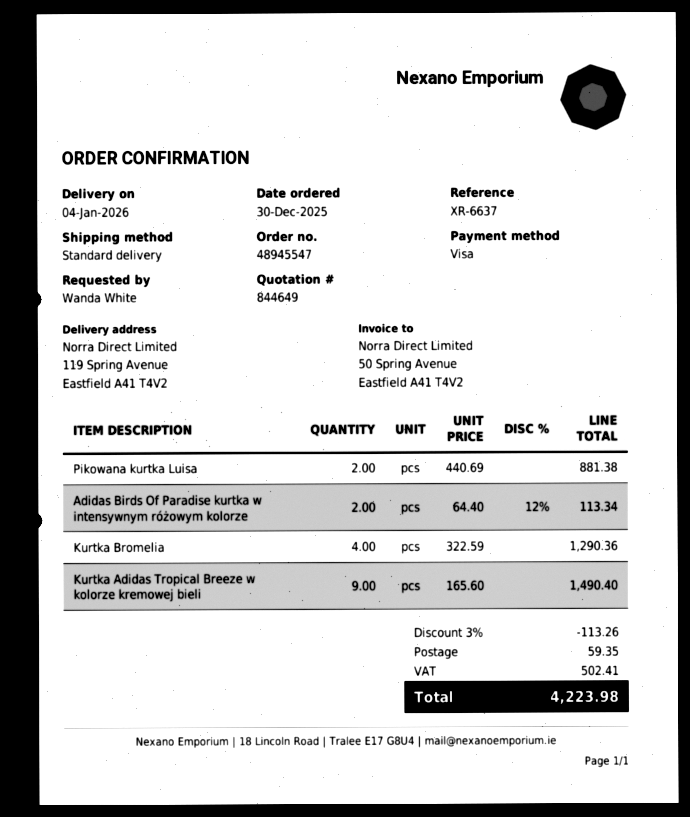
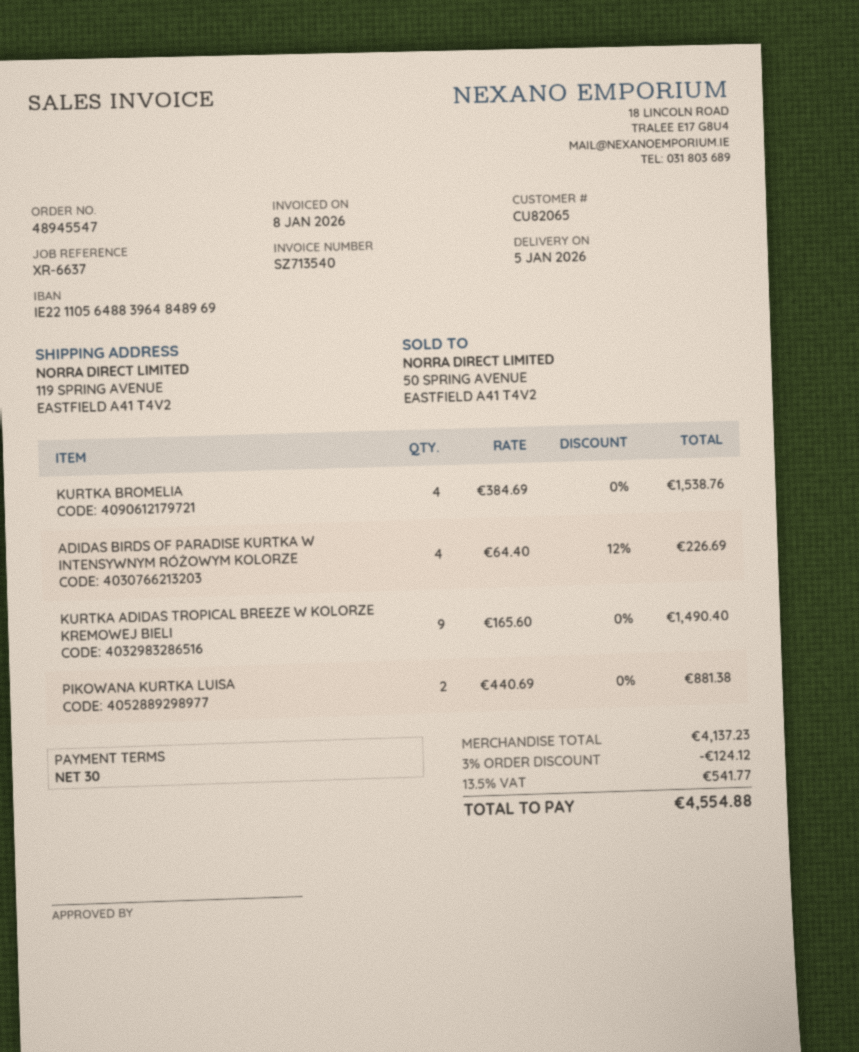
delivery date: 2026-01-04 -> 2026-01-05
Adidas Birds Of Paradise kurtka w intensywnym różowym kolorze: 2 x 64.40 - 12% = 113.34 -> 4 x 64.40 - 12% = 226.69
Kurtka Bromelia: 4 x 322.59 = 1290.36 -> 4 x 384.69 = 1538.76
discount: 3% = 113.26 -> 3% = 124.12
shipping: 59.35 -> none
tax: 502.41 -> 541.77
total: 4223.98 -> 4554.88

